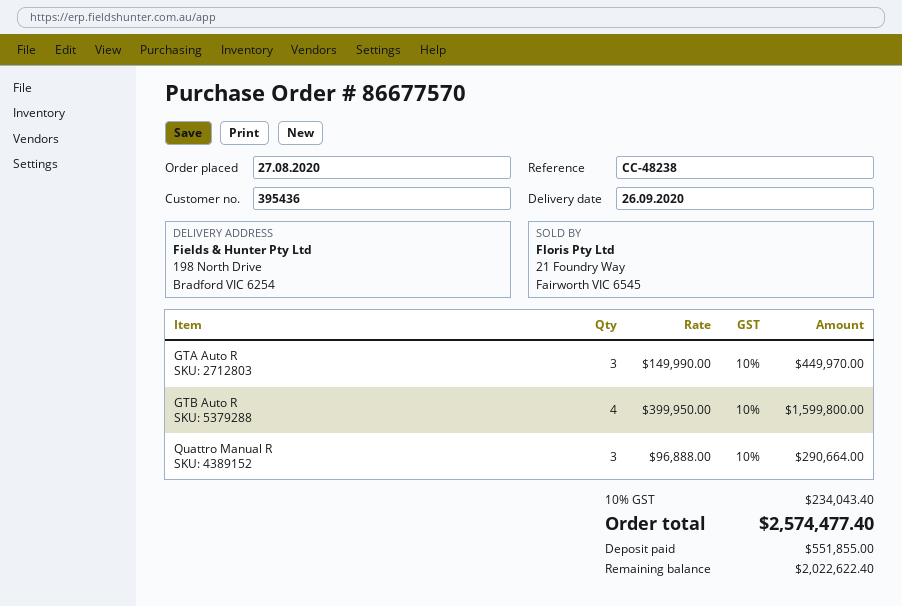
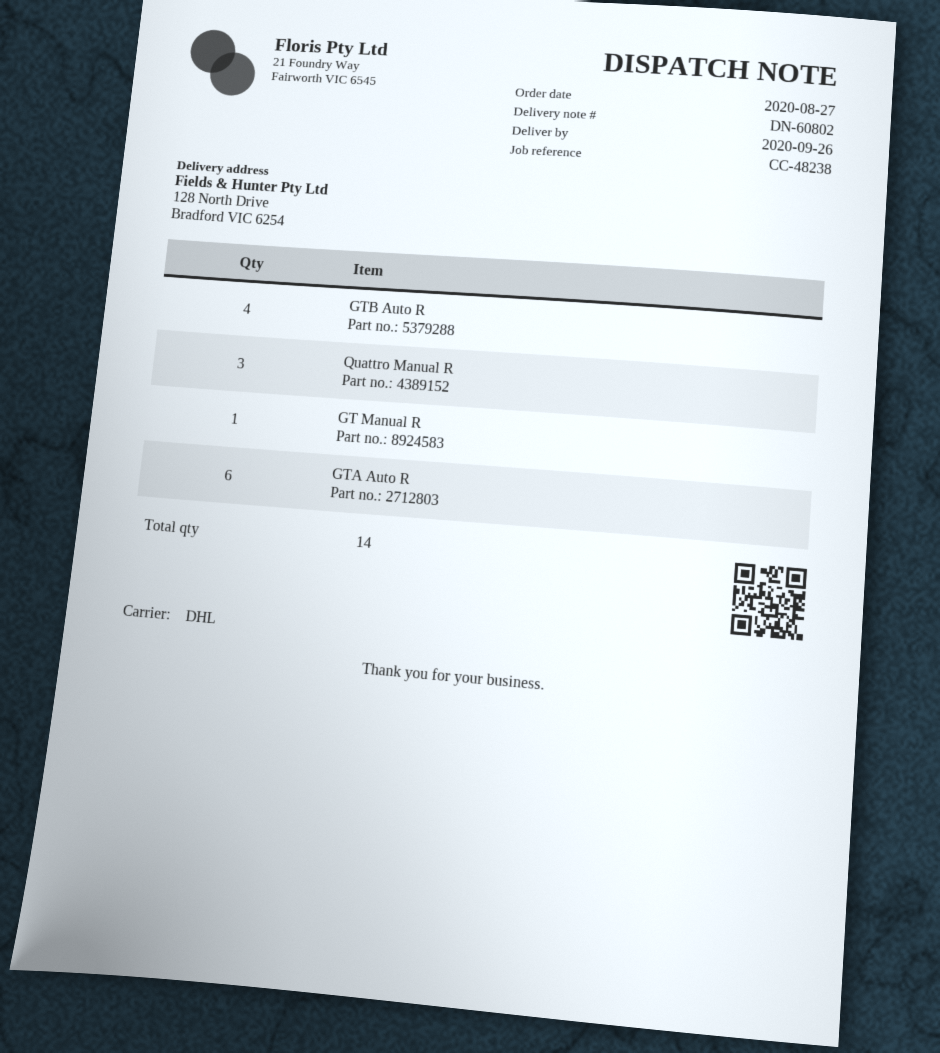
ship to: 198 North Drive, Bradford VIC 6254 -> 128 North Drive, Bradford VIC 6254
GTA Auto R: 3 -> 6
GT Manual R: none -> 1

